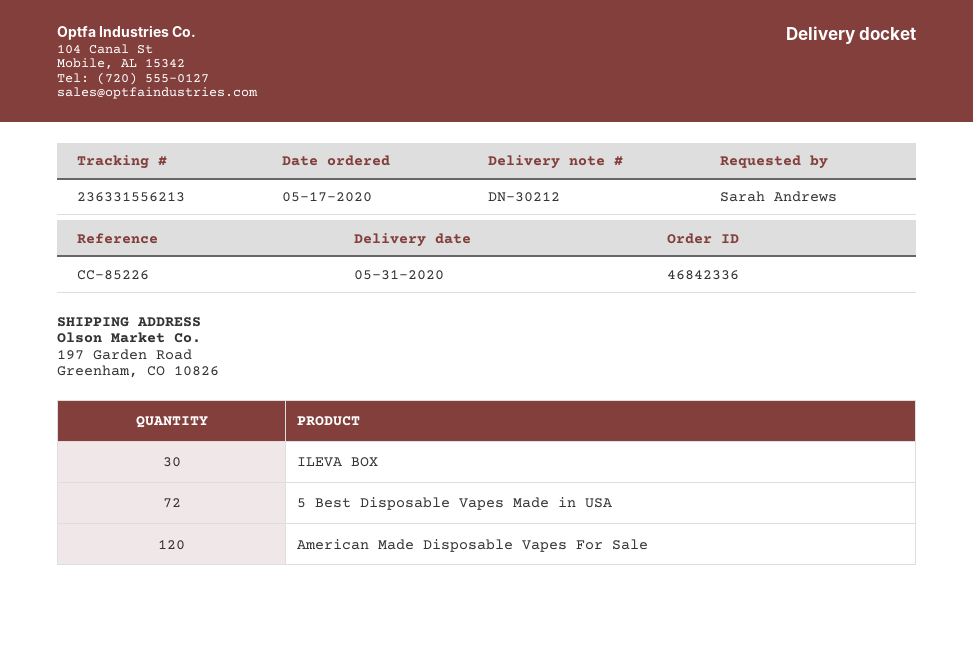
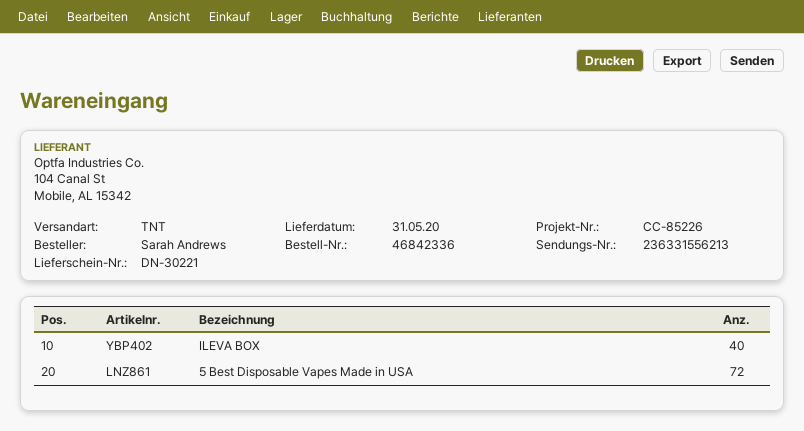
delivery note number: DN-30212 -> DN-30221
ILEVA BOX: 30 -> 40
American Made Disposable Vapes For Sale: 120 -> none

